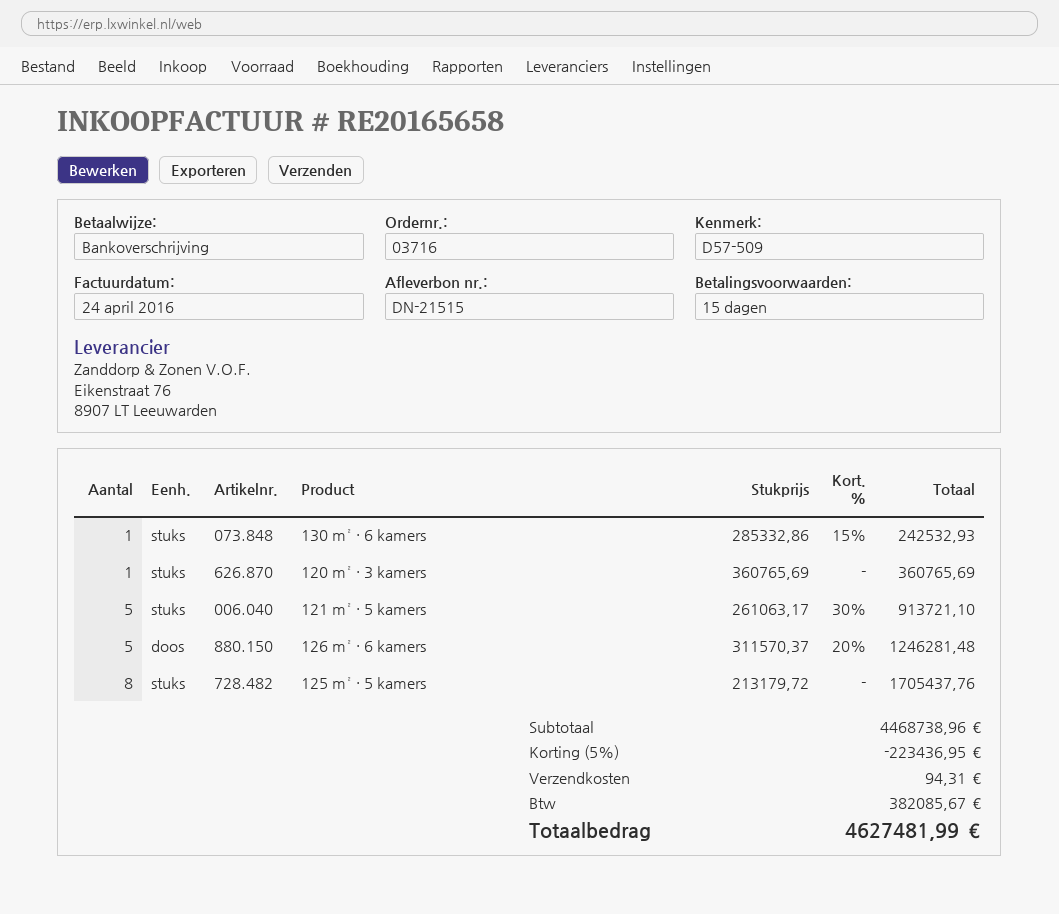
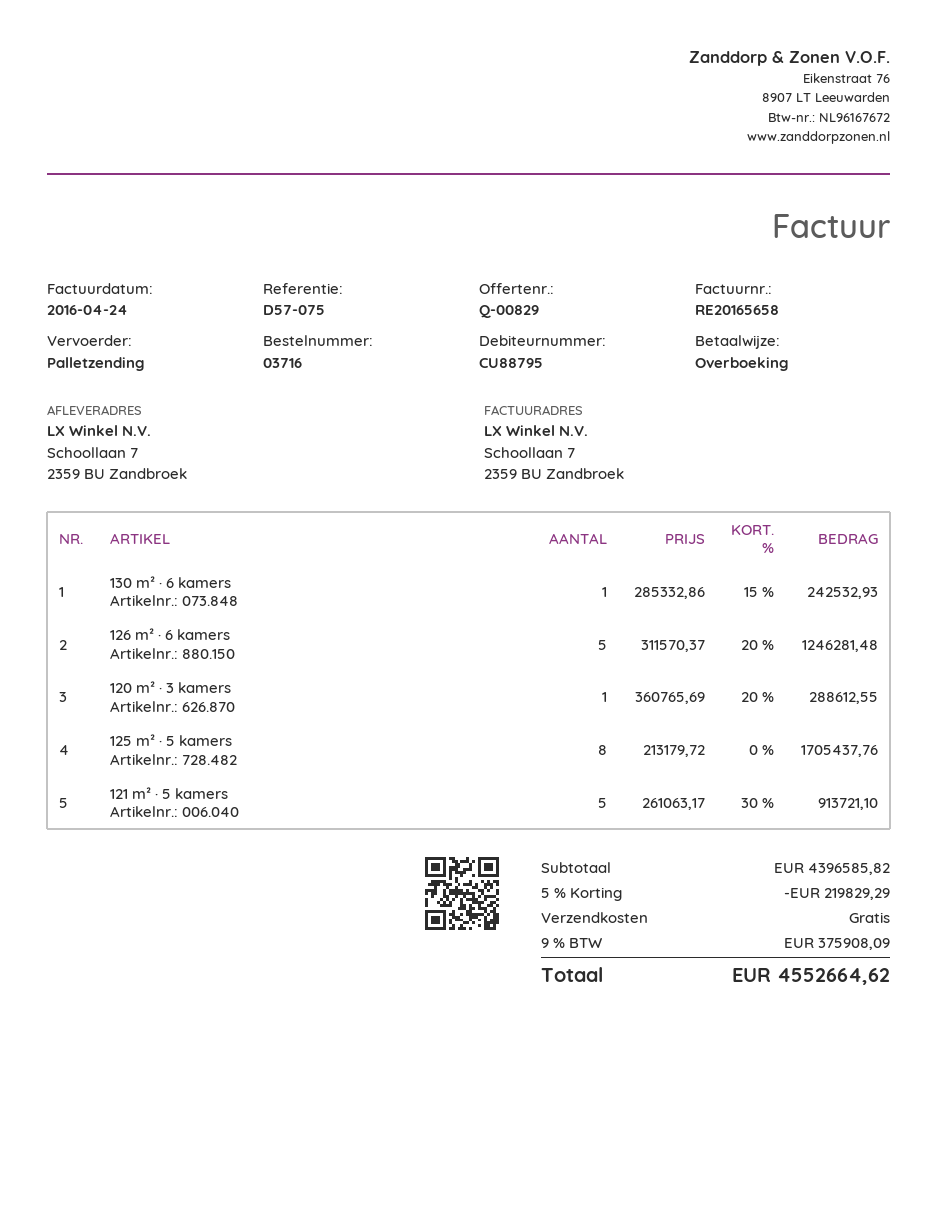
reference: D57-509 -> D57-075
120 m² · 3 kamers: 1 x 360765.69 = 360765.69 -> 1 x 360765.69 - 20% = 288612.55
subtotal: 4468738.96 -> 4396585.82
discount: 5% = 223436.95 -> 5% = 219829.29
shipping: 94.31 -> 0.00
tax: 382085.67 -> 375908.09
total: 4627481.99 -> 4552664.62

